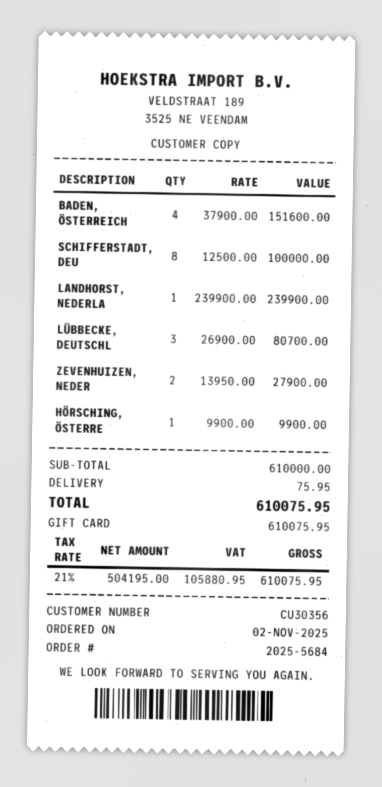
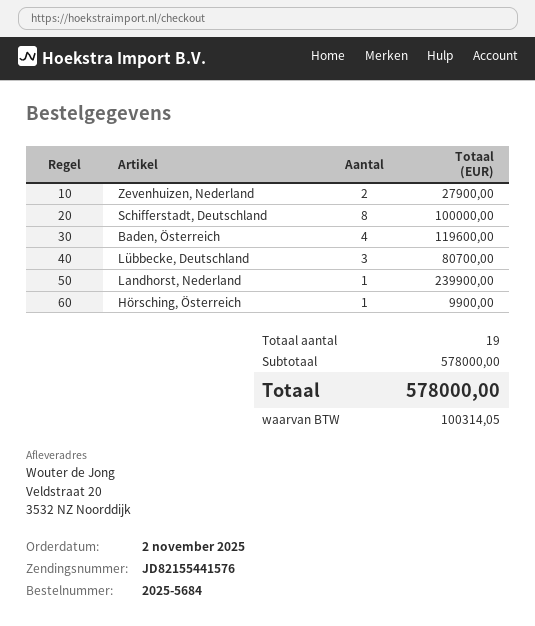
BADEN, ÖSTERREICH: 4 for 151600.00 -> 4 for 119600.00
subtotal: 610000.00 -> 578000.00
shipping: 75.95 -> none
tax: 105880.95 -> 100314.05
total: 610075.95 -> 578000.00

